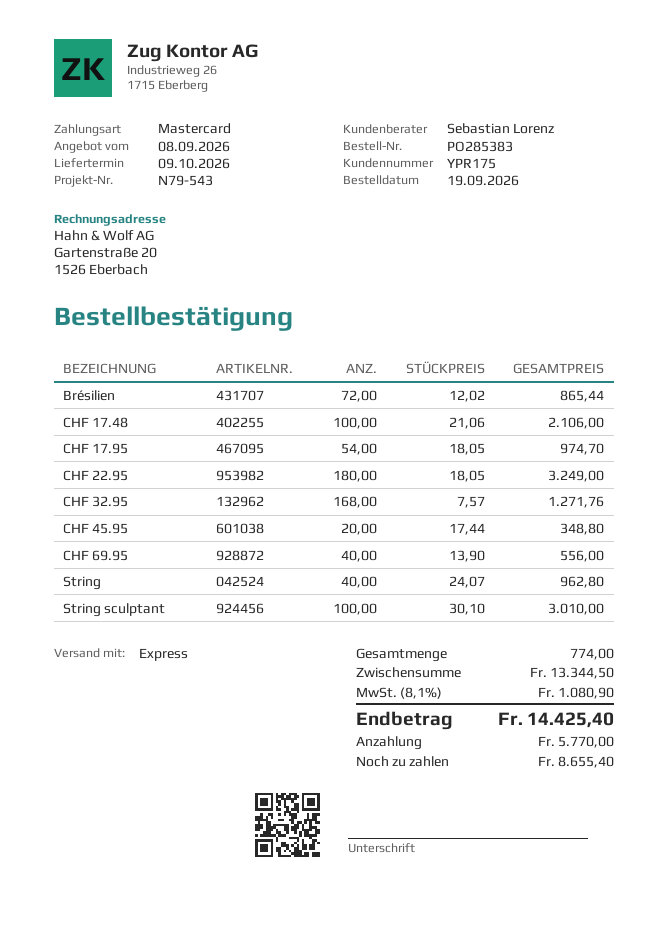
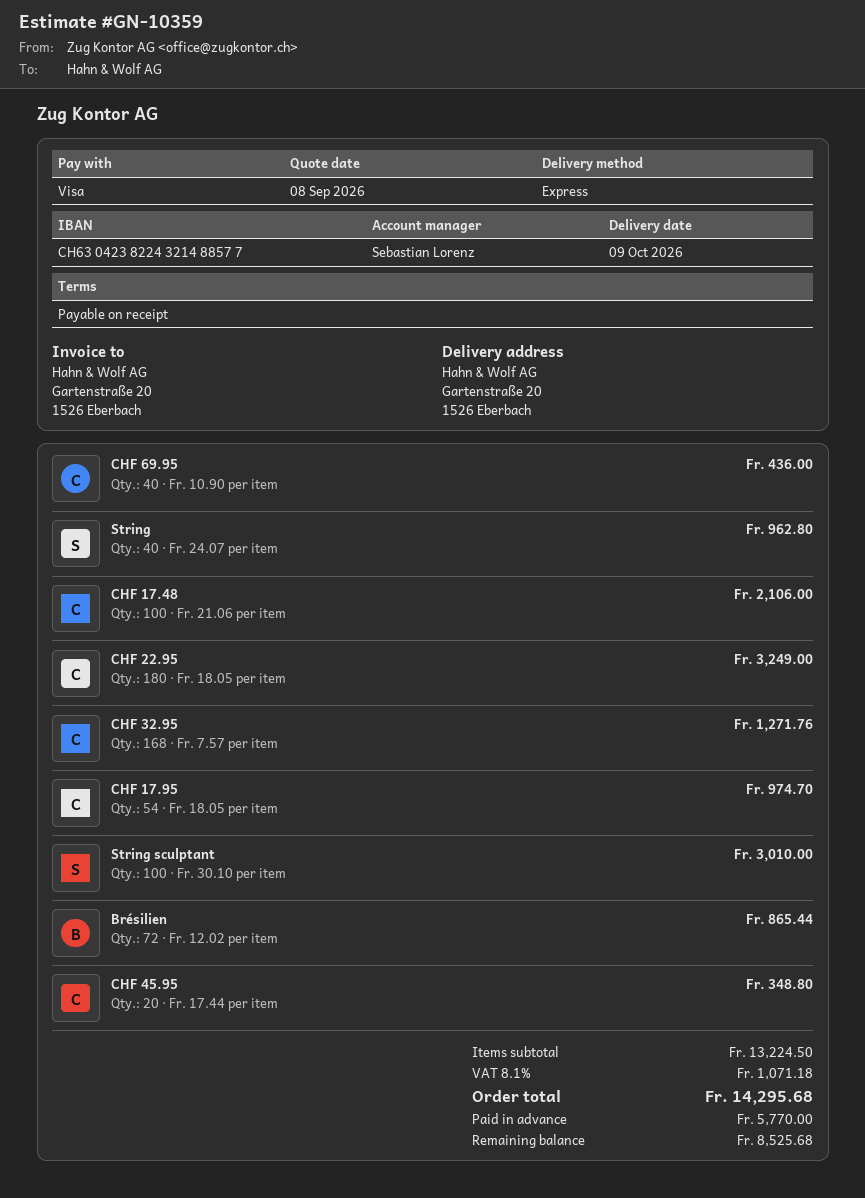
payment method: Mastercard -> Visa
CHF 69.95: 40 x 13.90 = 556.00 -> 40 x 10.90 = 436.00
subtotal: 13344.50 -> 13224.50
tax: 8.1% = 1080.90 -> 8.1% = 1071.18
total: 14425.40 -> 14295.68
balance: 8655.40 -> 8525.68

